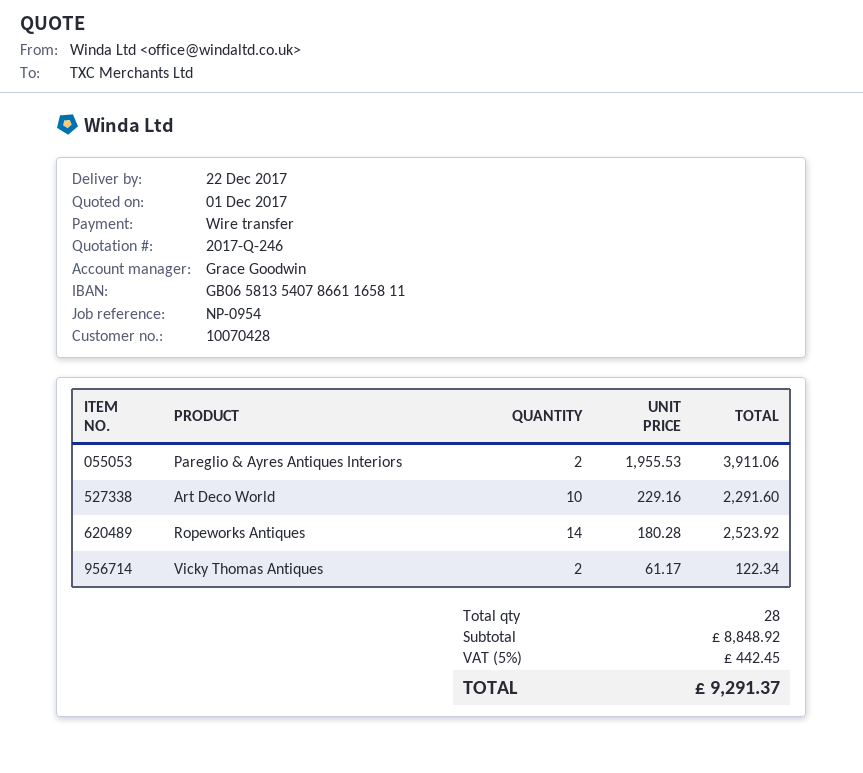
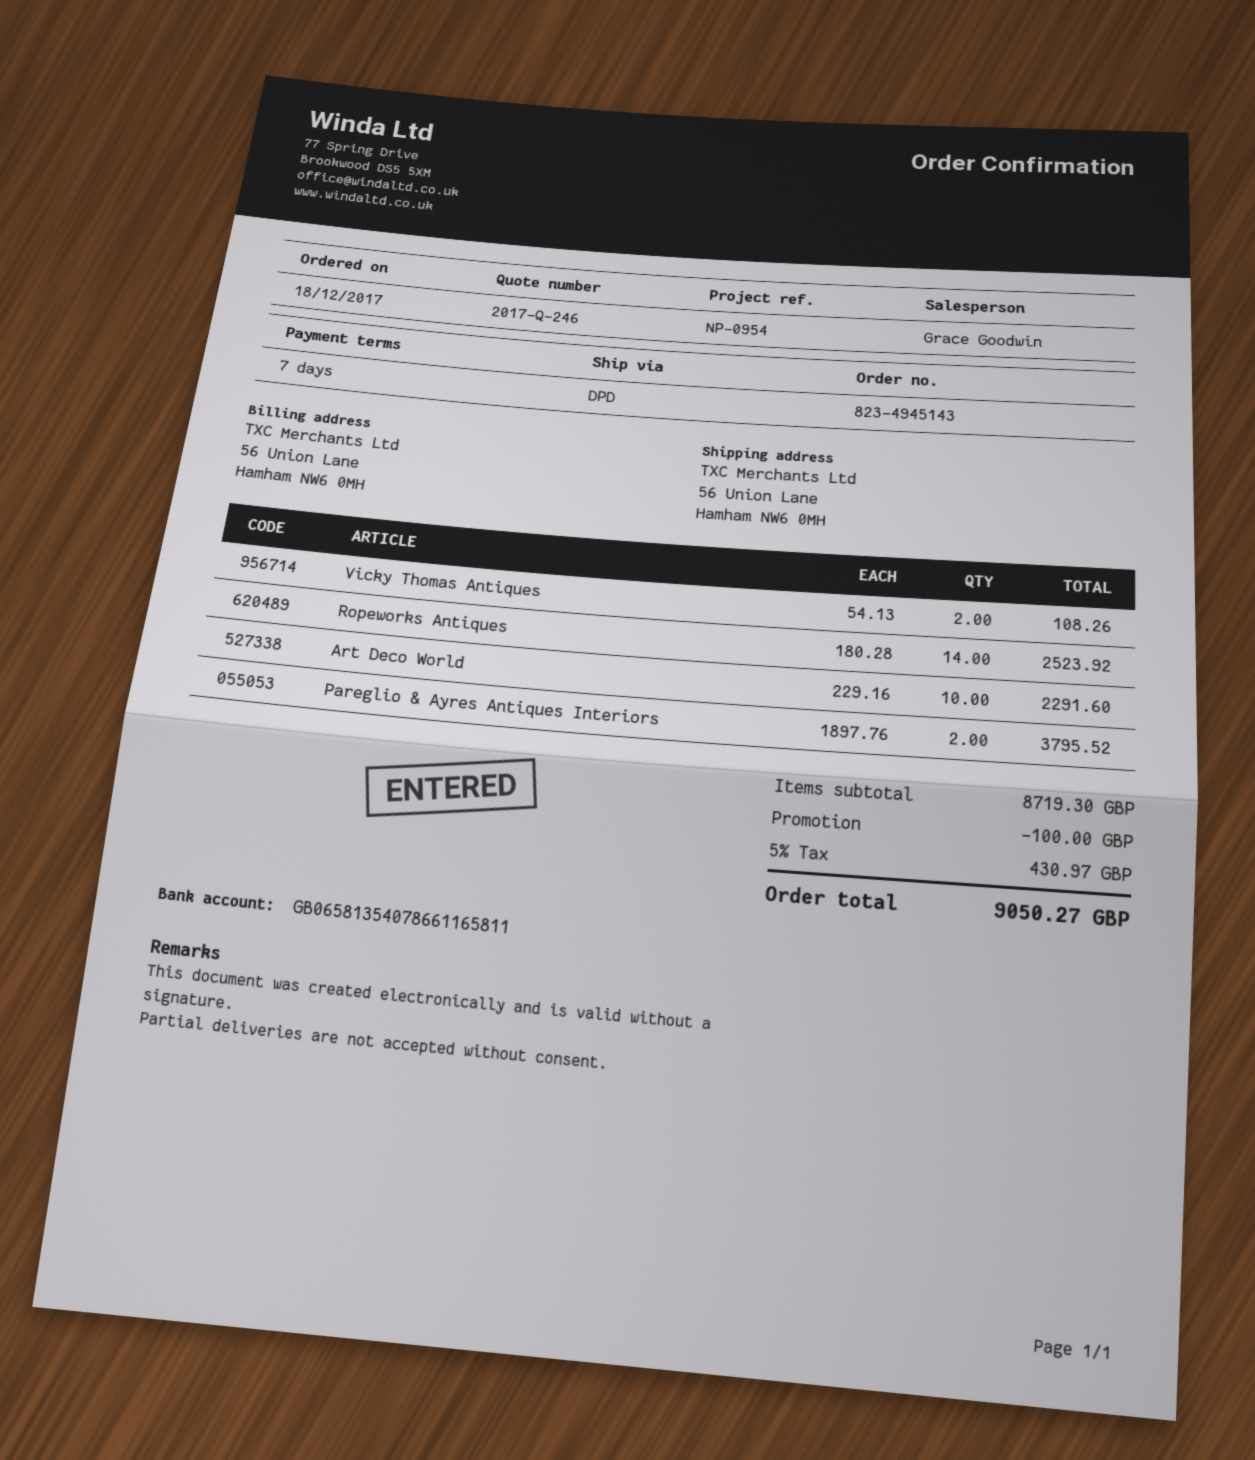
Pareglio & Ayres Antiques Interiors: 2 x 1955.53 = 3911.06 -> 2 x 1897.76 = 3795.52
Vicky Thomas Antiques: 2 x 61.17 = 122.34 -> 2 x 54.13 = 108.26
subtotal: 8848.92 -> 8719.30
discount: none -> 100.00
tax: 5% = 442.45 -> 5% = 430.97
total: 9291.37 -> 9050.27

